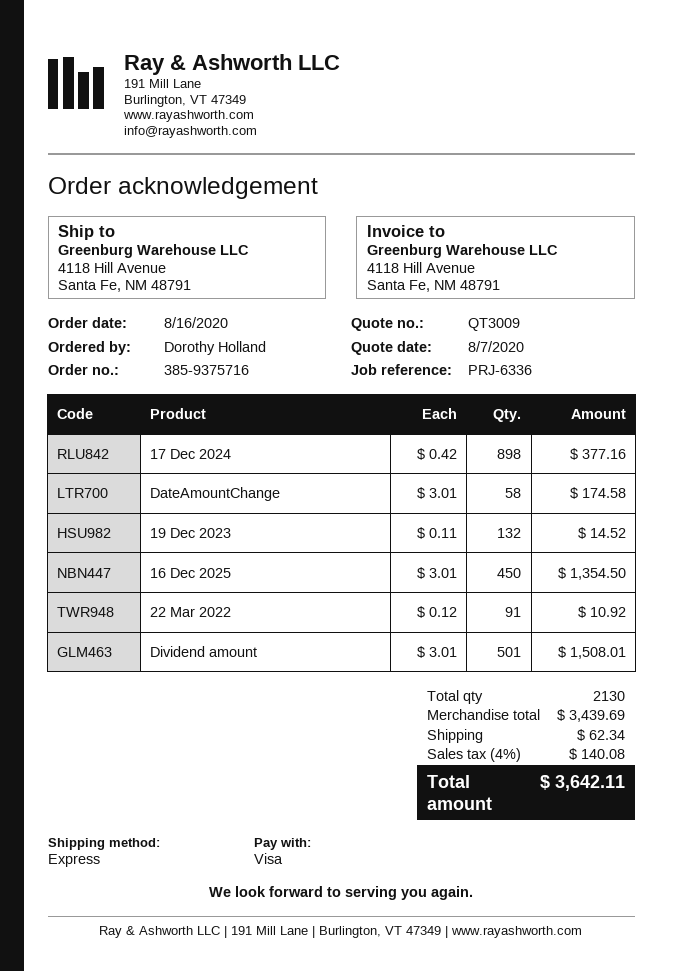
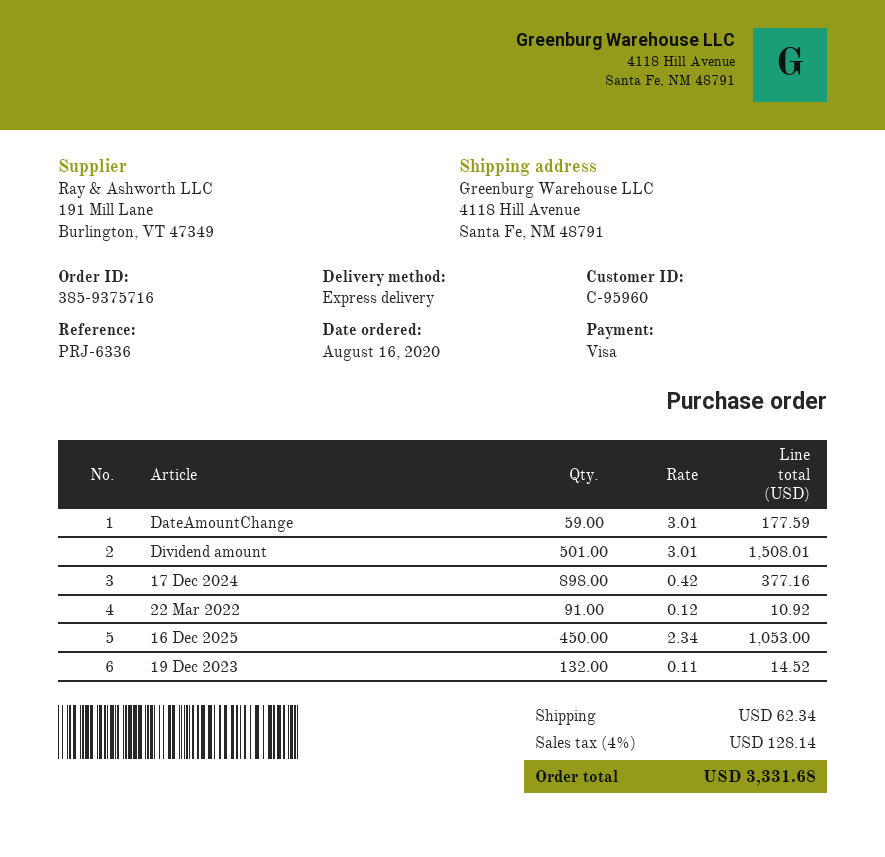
DateAmountChange: 58 x 3.01 = 174.58 -> 59 x 3.01 = 177.59
16 Dec 2025: 450 x 3.01 = 1354.50 -> 450 x 2.34 = 1053.00
tax: 4% = 140.08 -> 4% = 128.14
total: 3642.11 -> 3331.68

